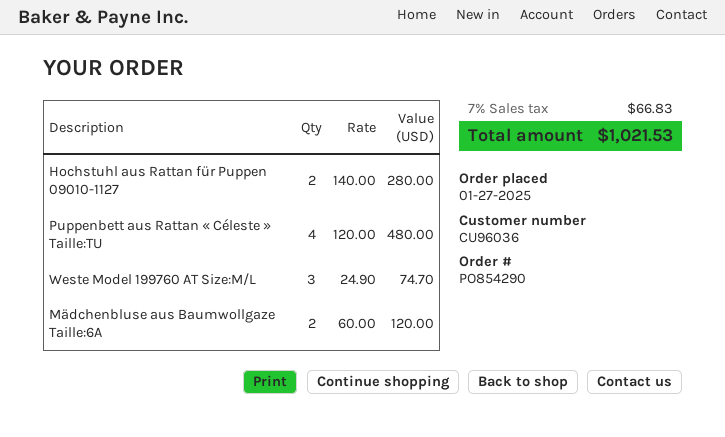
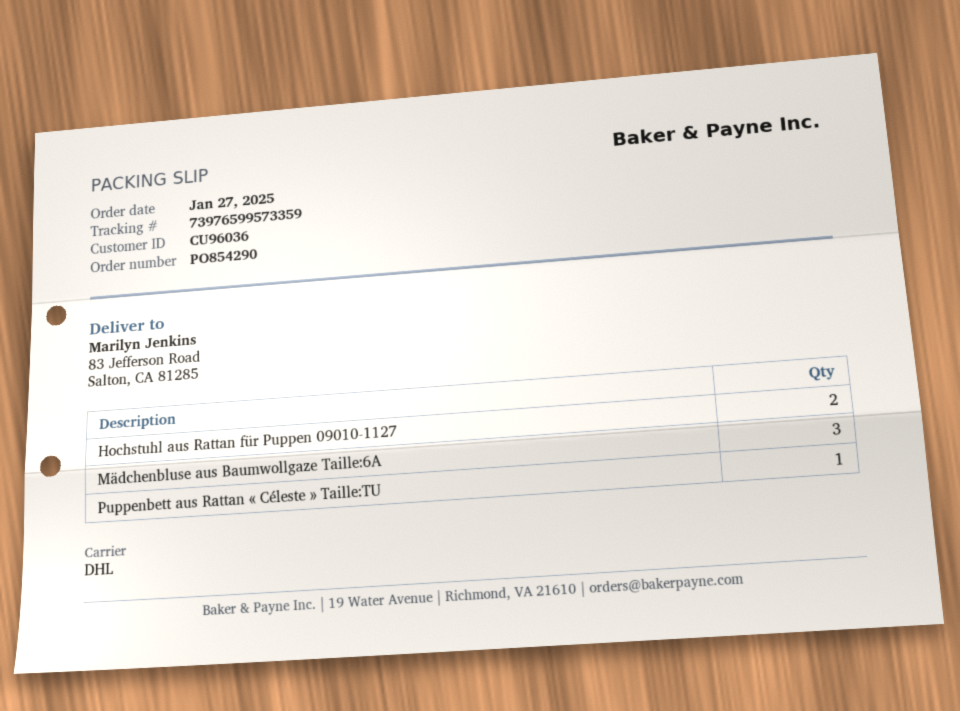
Puppenbett aus Rattan « Céleste » Taille:TU: 4 -> 1
Weste Model 199760 AT Size:M/L: 3 -> none
Mädchenbluse aus Baumwollgaze Taille:6A: 2 -> 3

